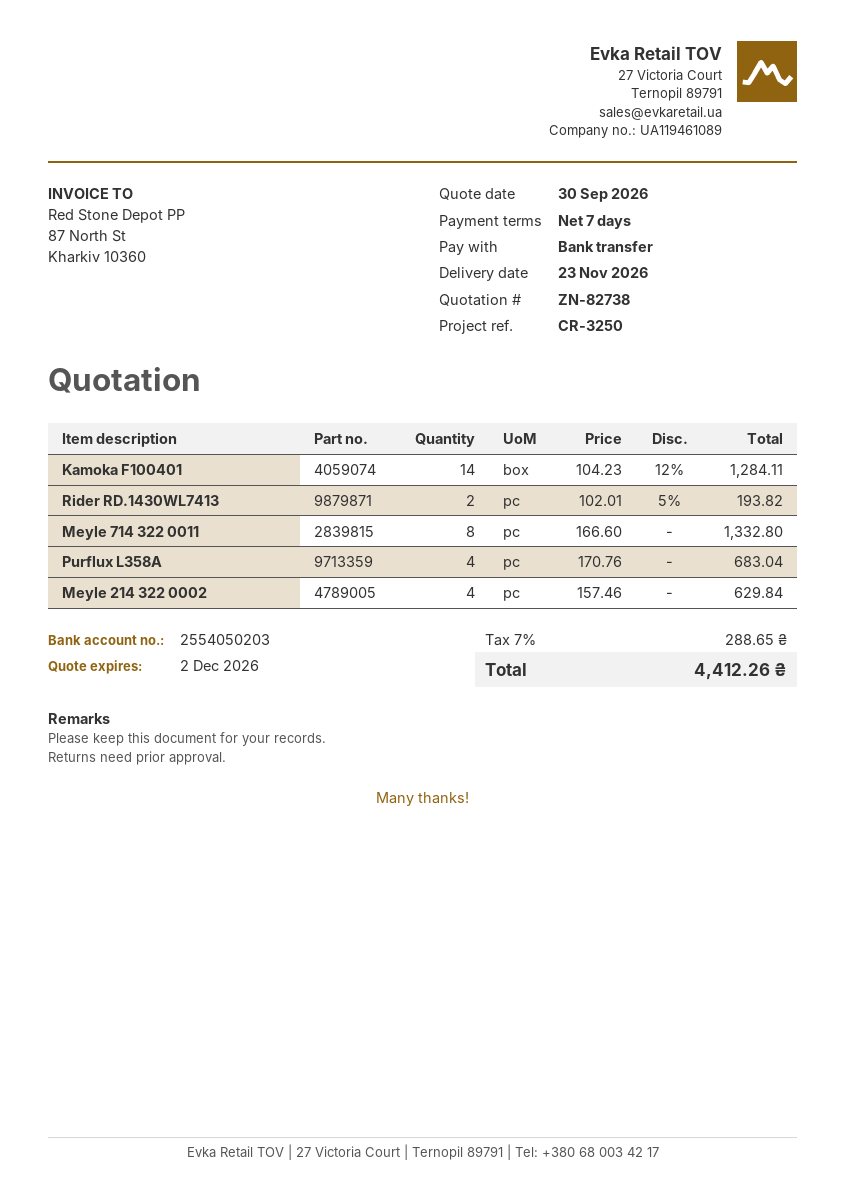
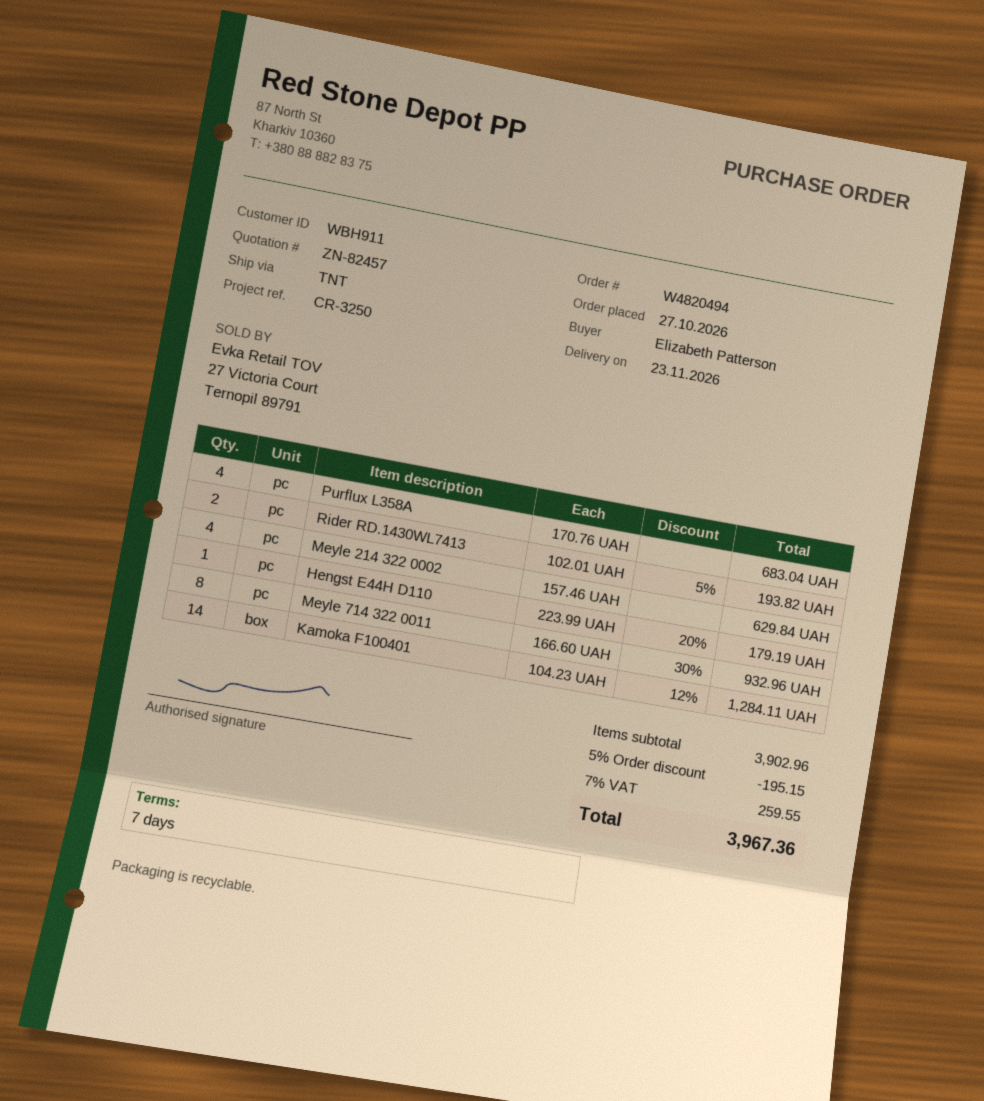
quote number: ZN-82738 -> ZN-82457
Meyle 714 322 0011: 8 x 166.60 = 1332.80 -> 8 x 166.60 - 30% = 932.96
Hengst E44H D110: none -> 1 x 223.99 - 20% = 179.19
discount: none -> 5% = 195.15
tax: 7% = 288.65 -> 7% = 259.55
total: 4412.26 -> 3967.36

